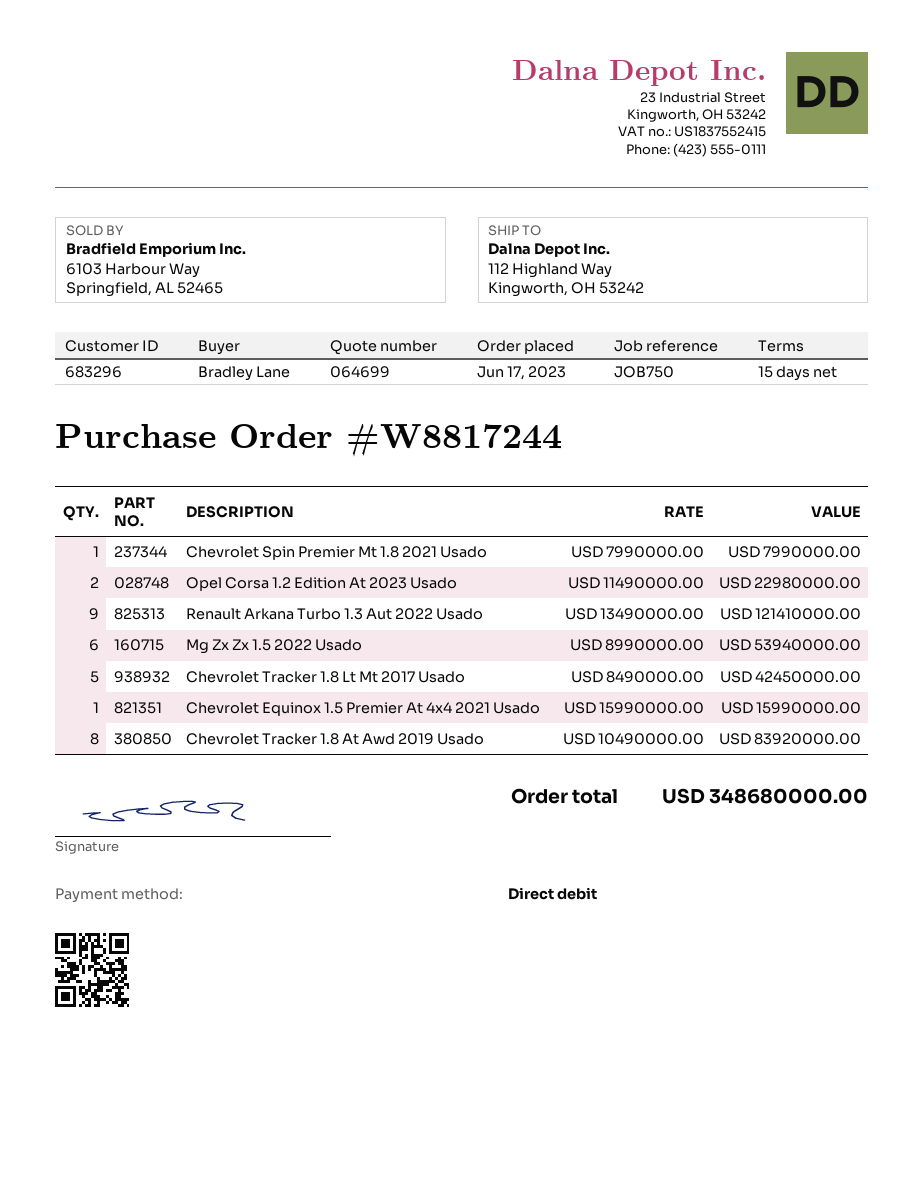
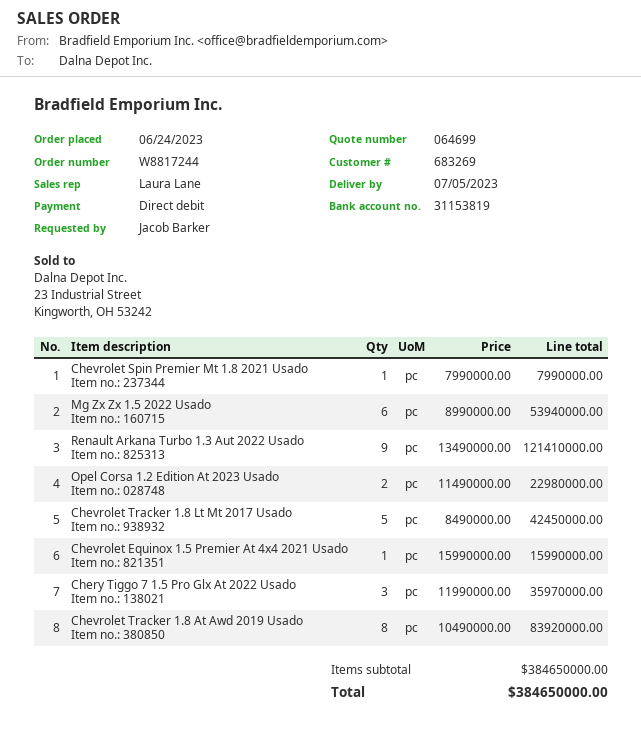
order date: 2023-06-17 -> 2023-06-24
customer number: 683296 -> 683269
ordered by: Bradley Lane -> Jacob Barker
Chery Tiggo 7 1.5 Pro Glx At 2022 Usado: none -> 3 x 11990000.00 = 35970000.00
total: 348680000.00 -> 384650000.00

